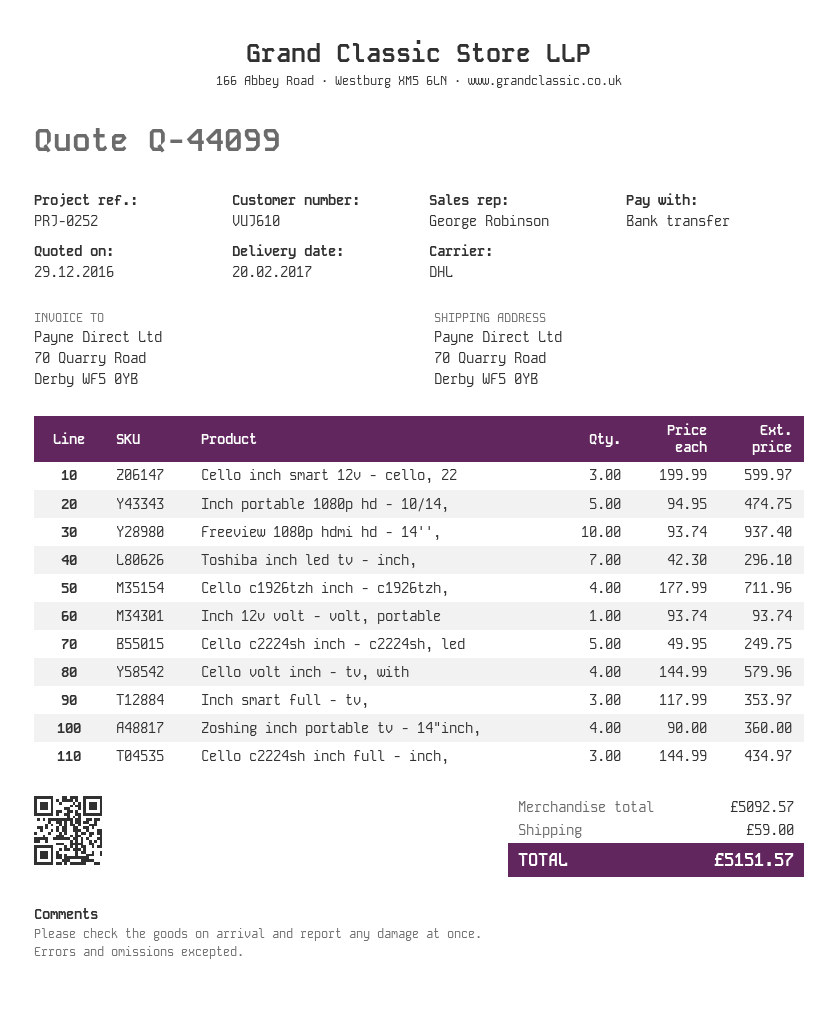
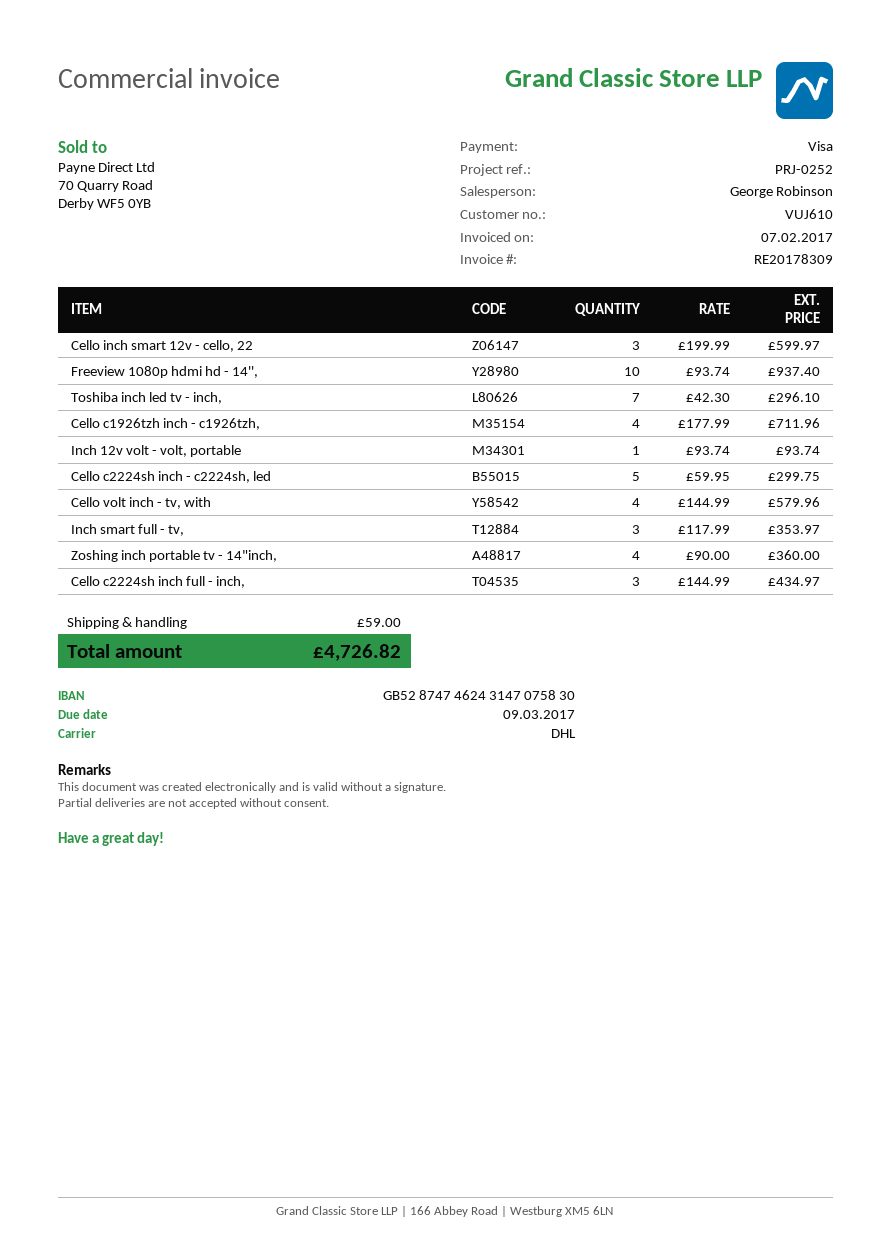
payment method: bank transfer -> Visa
Inch portable 1080p hd - 10/14,: 5 x 94.95 = 474.75 -> none
Cello c2224sh inch - c2224sh, led: 5 x 49.95 = 249.75 -> 5 x 59.95 = 299.75
total: 5151.57 -> 4726.82

